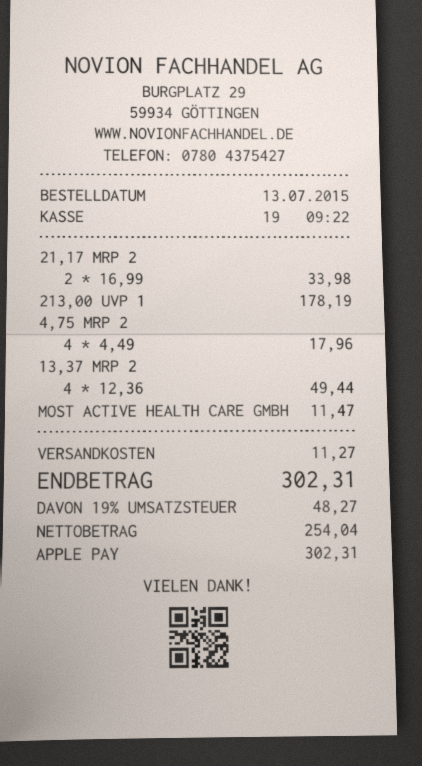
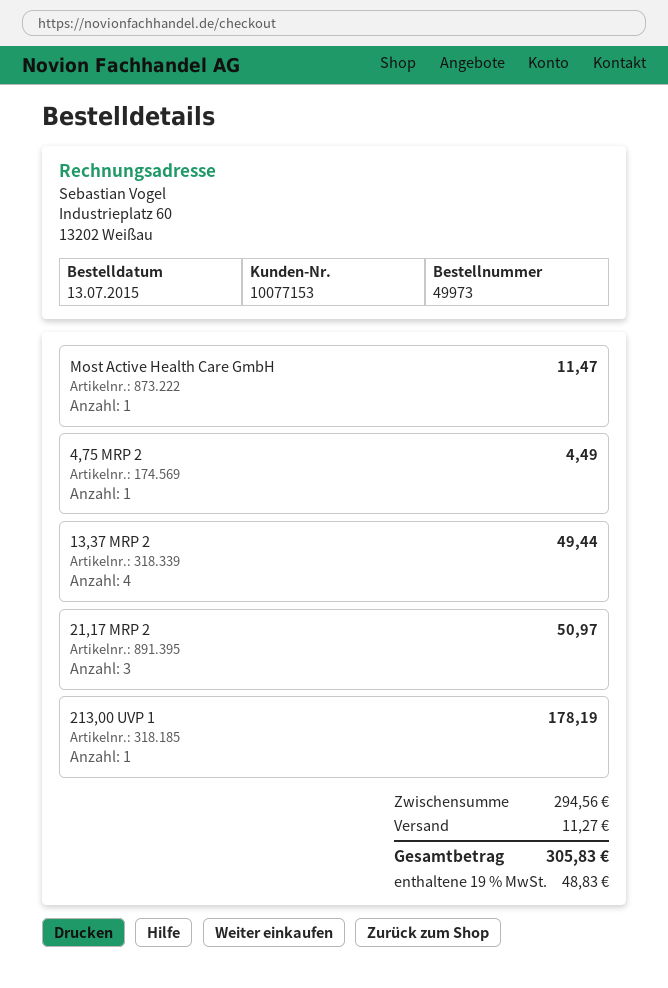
21,17 MRP 2: 2 for 33.98 -> 3 for 50.97
4,75 MRP 2: 4 for 17.96 -> 1 for 4.49
tax: 19% = 48.27 -> 19% = 48.83
total: 302.31 -> 305.83

